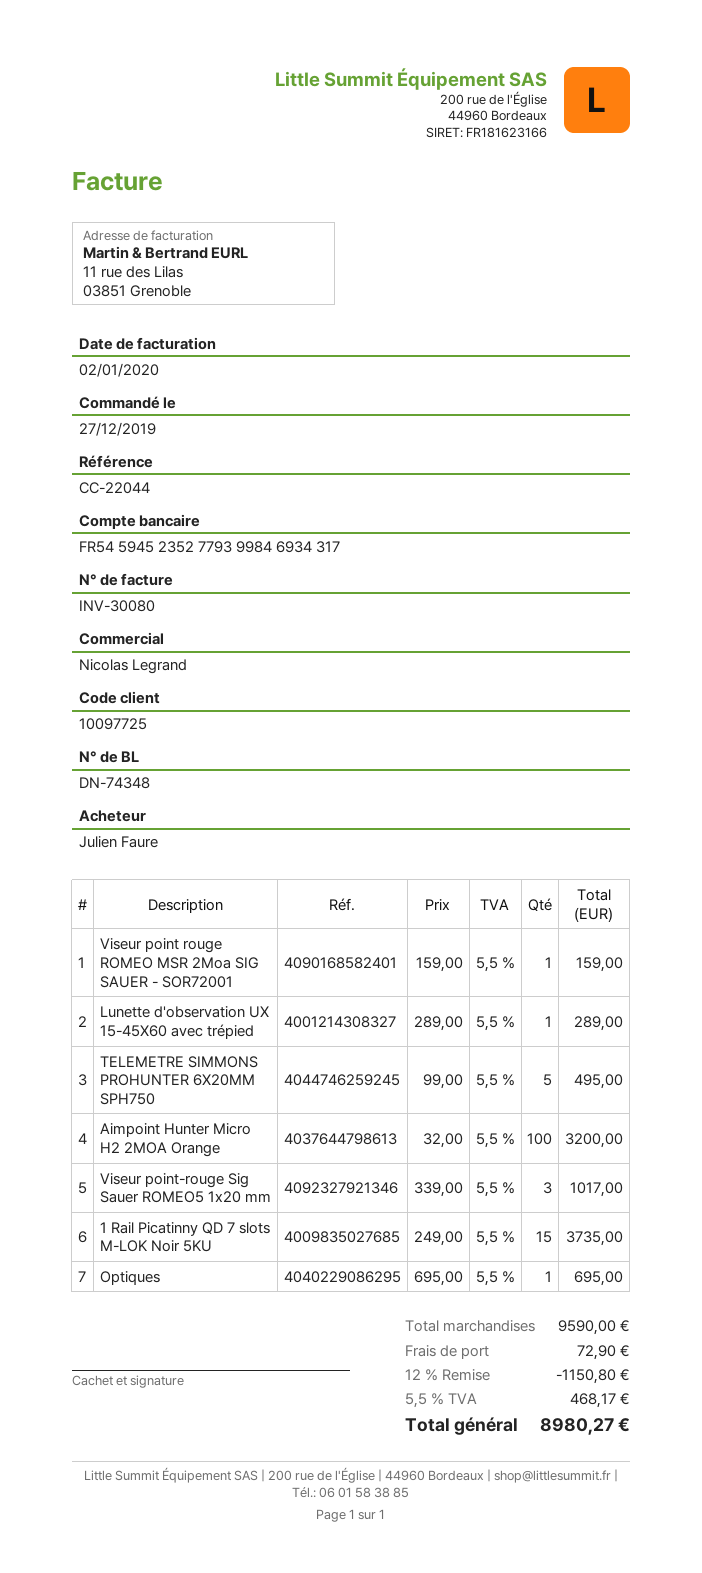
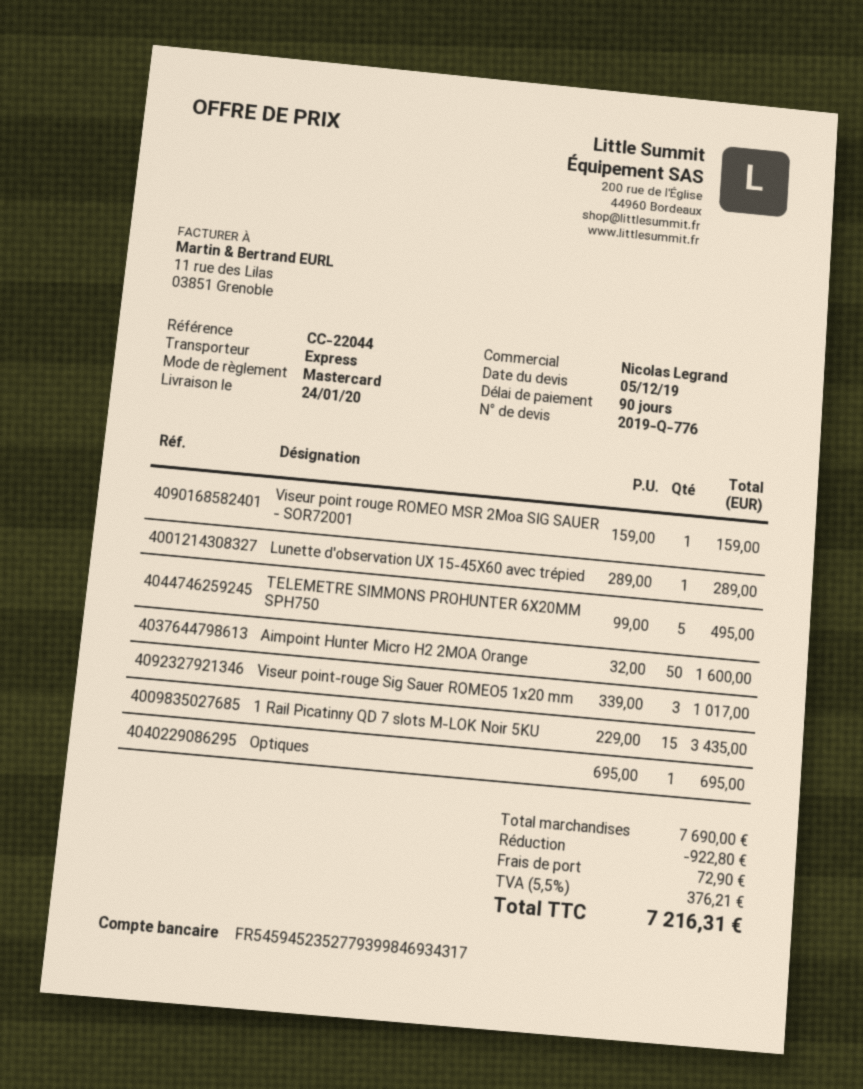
Aimpoint Hunter Micro H2 2MOA Orange: 100 x 32.00 = 3200.00 -> 50 x 32.00 = 1600.00
1 Rail Picatinny QD 7 slots M-LOK Noir 5KU: 15 x 249.00 = 3735.00 -> 15 x 229.00 = 3435.00
subtotal: 9590.00 -> 7690.00
discount: 1150.80 -> 922.80
tax: 5.5% = 468.17 -> 5.5% = 376.21
total: 8980.27 -> 7216.31

